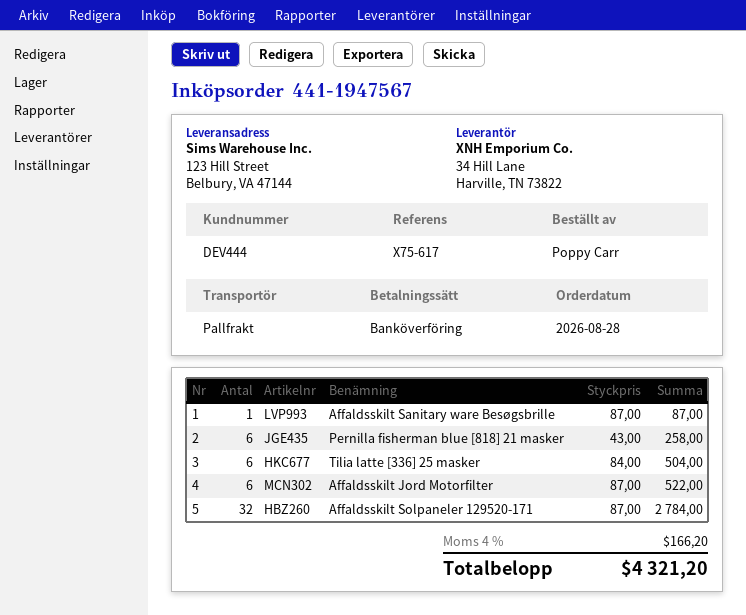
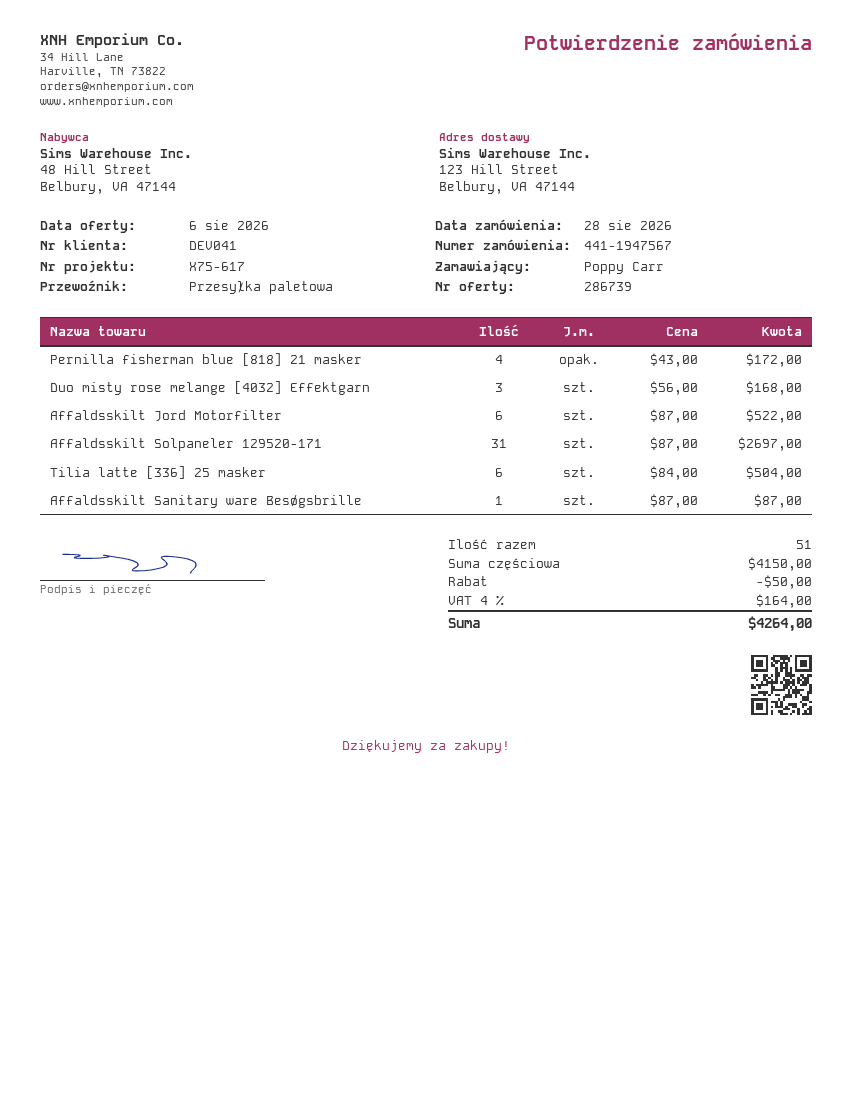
customer number: DEV444 -> DEV041
Pernilla fisherman blue [818] 21 masker: 6 x 43.00 = 258.00 -> 4 x 43.00 = 172.00
Affaldsskilt Solpaneler 129520-171: 32 x 87.00 = 2784.00 -> 31 x 87.00 = 2697.00
Duo misty rose melange [4032] Effektgarn: none -> 3 x 56.00 = 168.00
discount: none -> 50.00
tax: 4% = 166.20 -> 4% = 164.00
total: 4321.20 -> 4264.00

